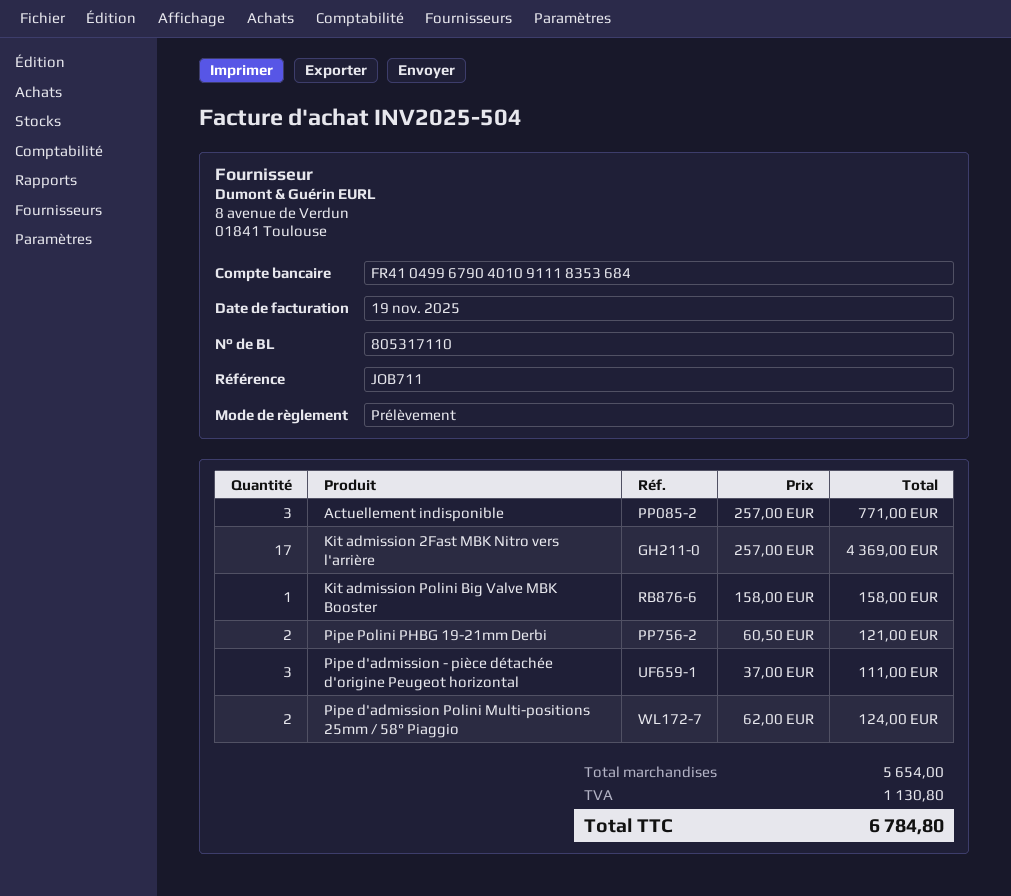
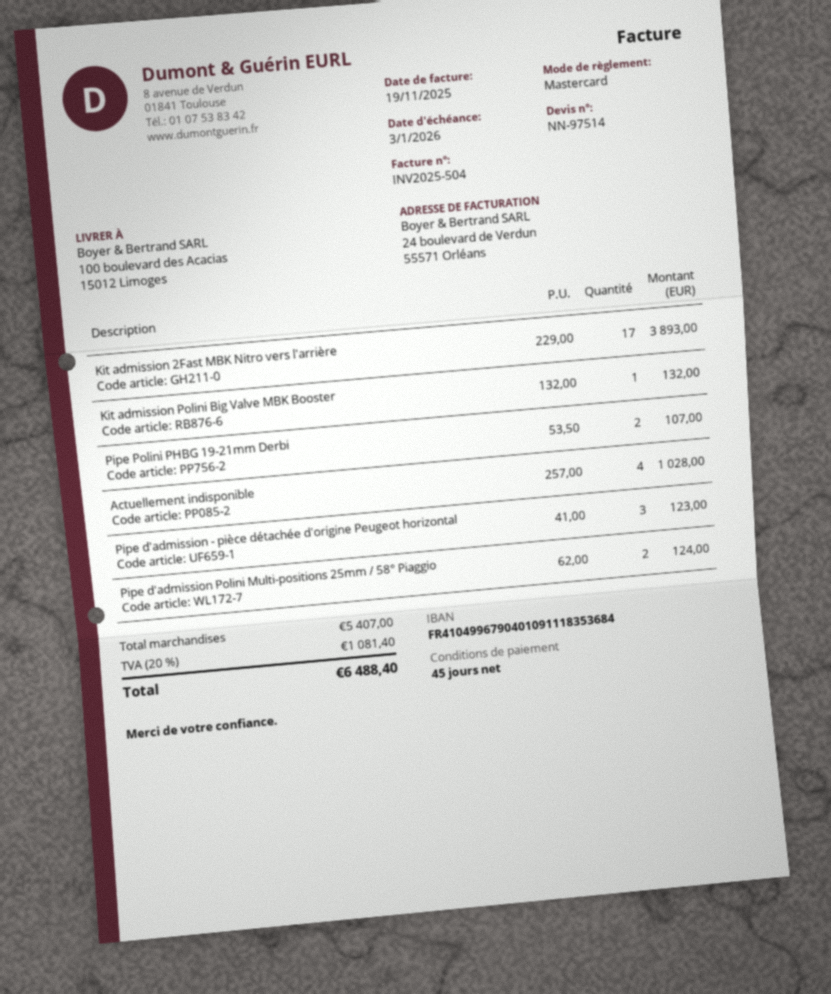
payment method: direct debit -> Mastercard
Actuellement indisponible: 3 x 257.00 = 771.00 -> 4 x 257.00 = 1028.00
Kit admission 2Fast MBK Nitro vers l'arrière: 17 x 257.00 = 4369.00 -> 17 x 229.00 = 3893.00
Kit admission Polini Big Valve MBK Booster: 1 x 158.00 = 158.00 -> 1 x 132.00 = 132.00
Pipe Polini PHBG 19-21mm Derbi: 2 x 60.50 = 121.00 -> 2 x 53.50 = 107.00
Pipe d'admission - pièce détachée d'origine Peugeot horizontal: 3 x 37.00 = 111.00 -> 3 x 41.00 = 123.00
subtotal: 5654.00 -> 5407.00
tax: 1130.80 -> 1081.40
total: 6784.80 -> 6488.40

